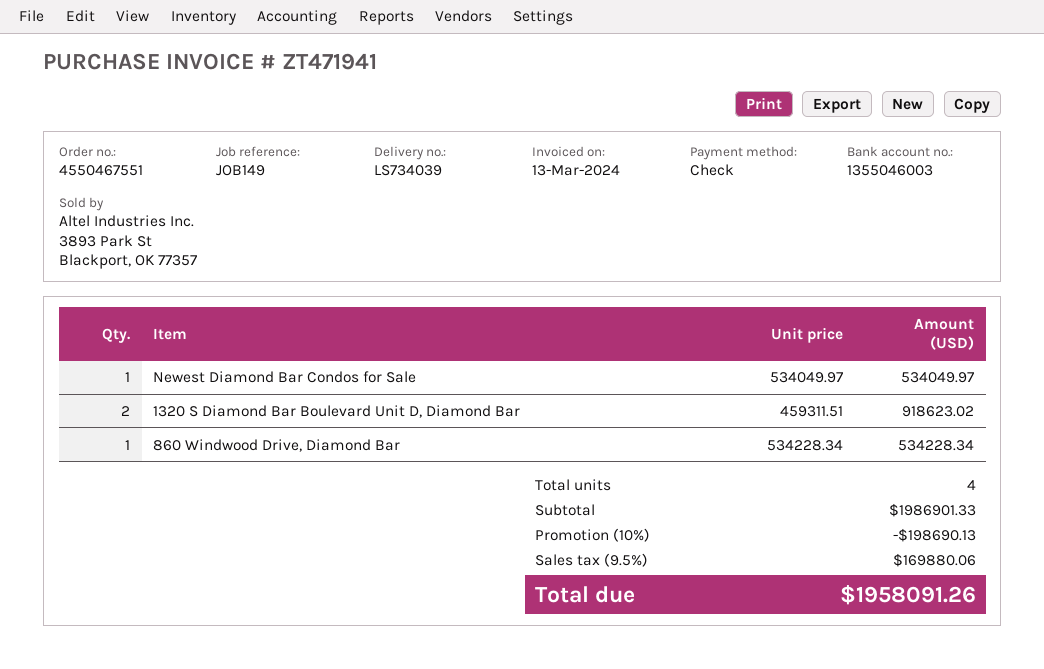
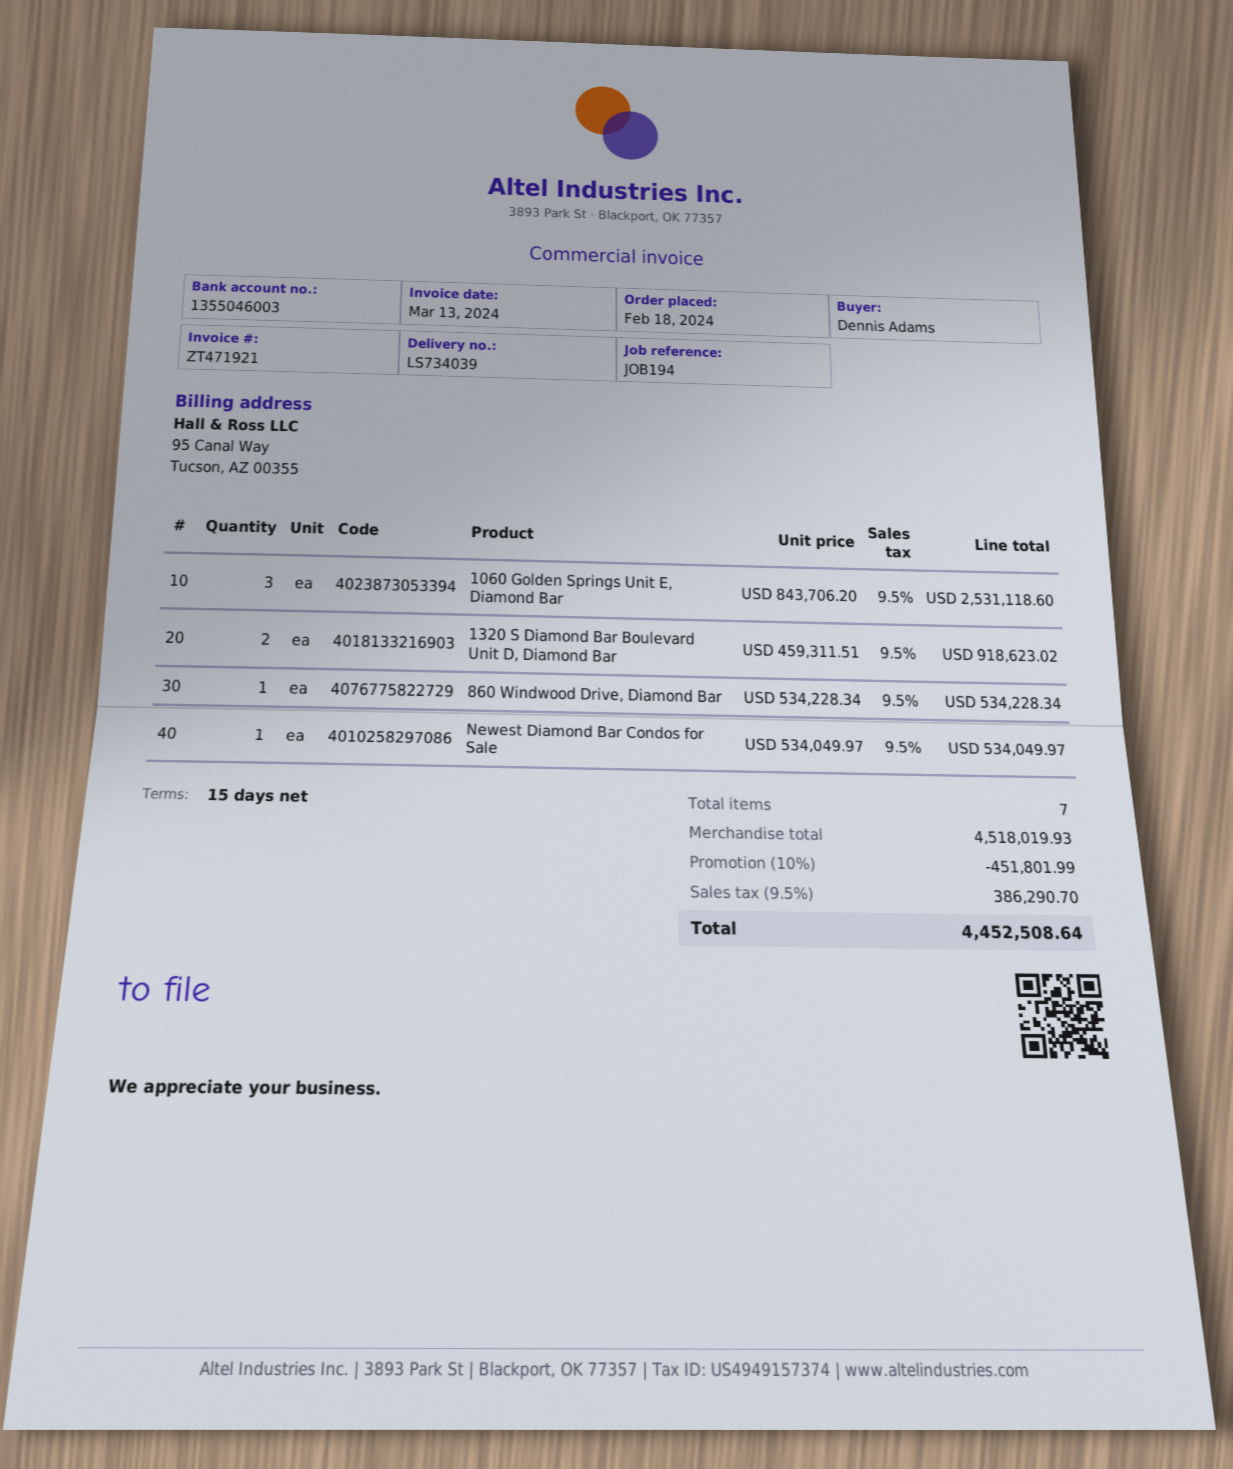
invoice number: ZT471941 -> ZT471921
reference: JOB149 -> JOB194
1060 Golden Springs Unit E, Diamond Bar: none -> 3 x 843706.20 = 2531118.60
total quantity: 4 -> 7
subtotal: 1986901.33 -> 4518019.93
discount: 10% = 198690.13 -> 10% = 451801.99
tax: 9.5% = 169880.06 -> 9.5% = 386290.70
total: 1958091.26 -> 4452508.64

